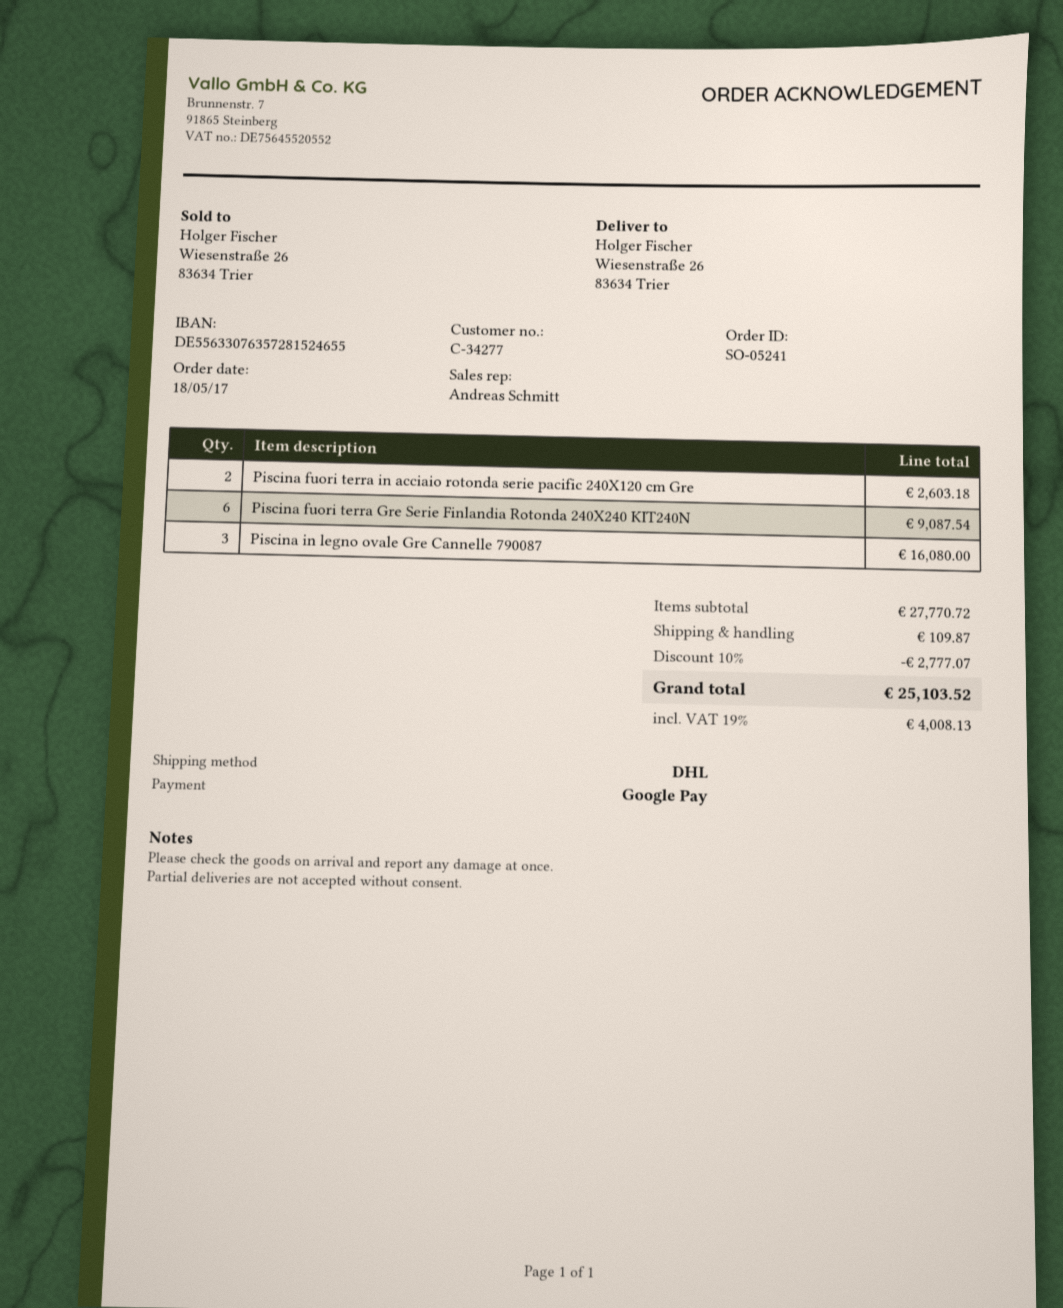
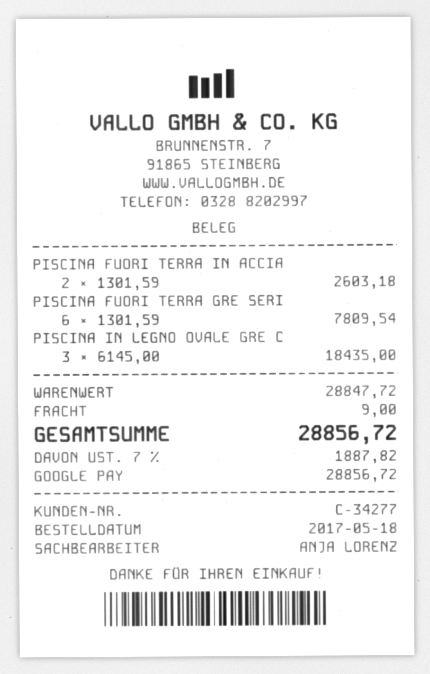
sales rep: Andreas Schmitt -> ANJA LORENZ
Piscina fuori terra Gre Serie Finlandia Rotonda 240X240 KIT240N: 6 for 9087.54 -> 6 for 7809.54
Piscina in legno ovale Gre Cannelle 790087: 3 for 16080.00 -> 3 for 18435.00
subtotal: 27770.72 -> 28847.72
discount: 10% = 2777.07 -> none
shipping: 109.87 -> 9.00
tax: 19% = 4008.13 -> 7% = 1887.82
total: 25103.52 -> 28856.72

